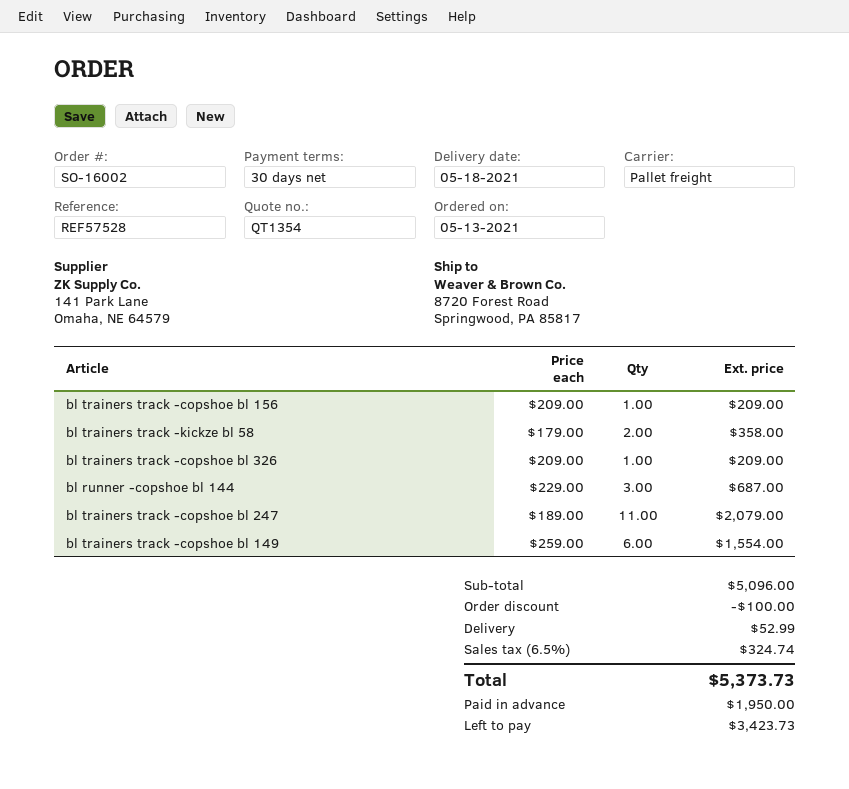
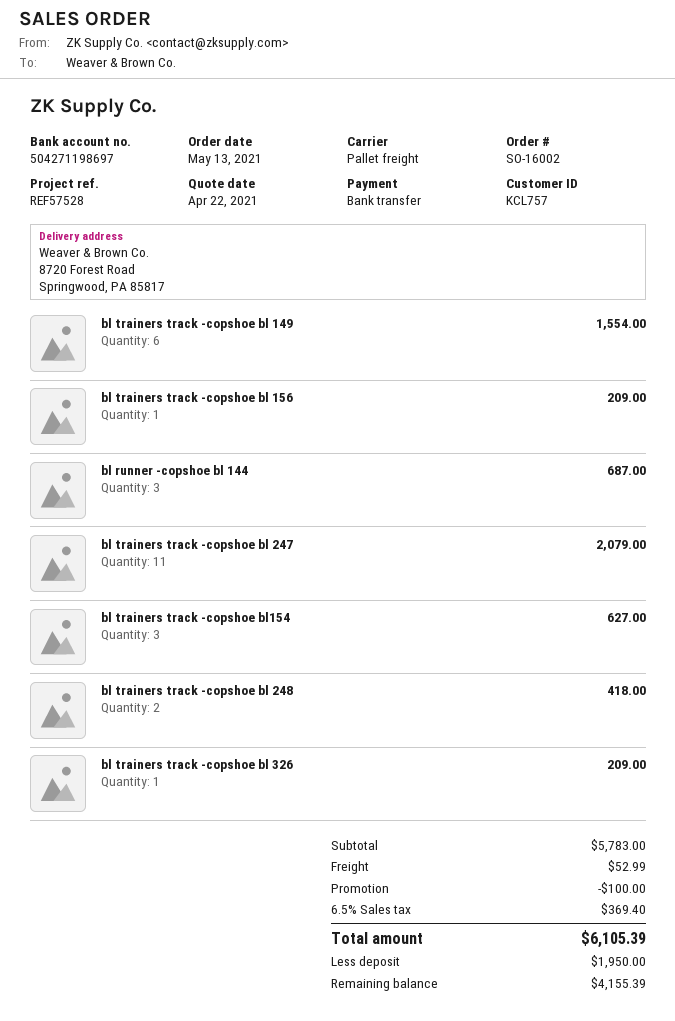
bl trainers track -kickze bl 58: 2 for 358.00 -> none
bl trainers track -copshoe bl154: none -> 3 for 627.00
bl trainers track -copshoe bl 248: none -> 2 for 418.00
subtotal: 5096.00 -> 5783.00
tax: 6.5% = 324.74 -> 6.5% = 369.40
total: 5373.73 -> 6105.39
balance: 3423.73 -> 4155.39

